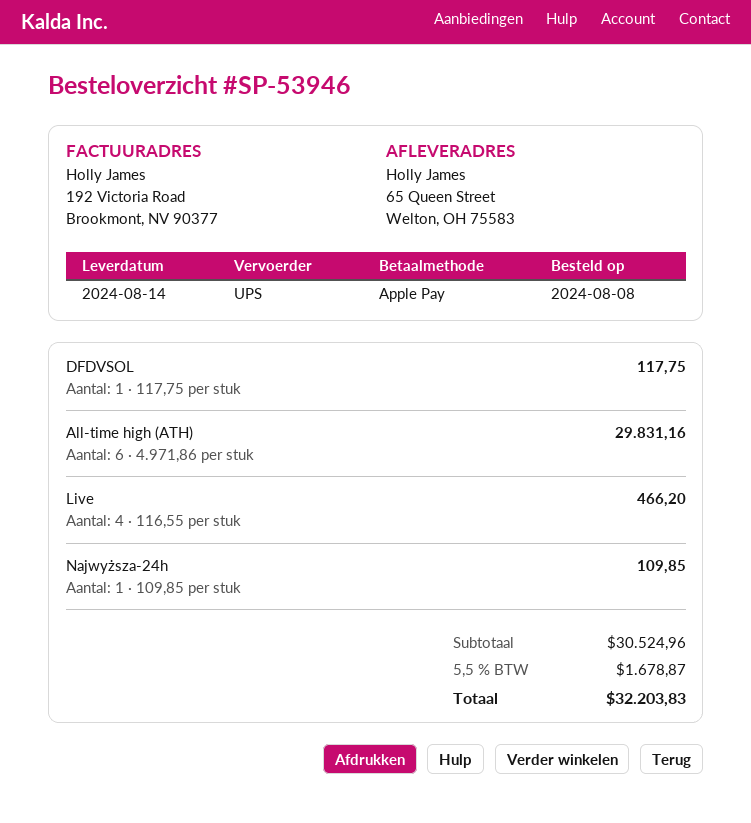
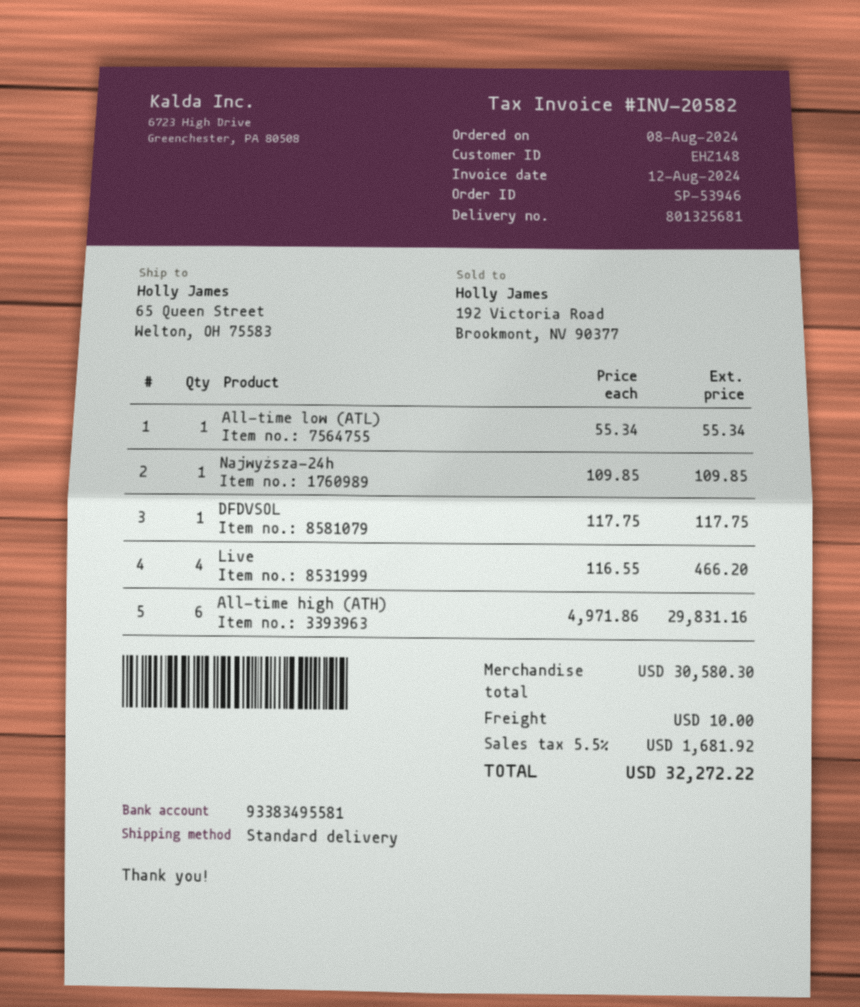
shipping method: UPS -> standard
All-time low (ATL): none -> 1 x 55.34 = 55.34
subtotal: 30524.96 -> 30580.30
shipping: none -> 10.00
tax: 5.5% = 1678.87 -> 5.5% = 1681.92
total: 32203.83 -> 32272.22

